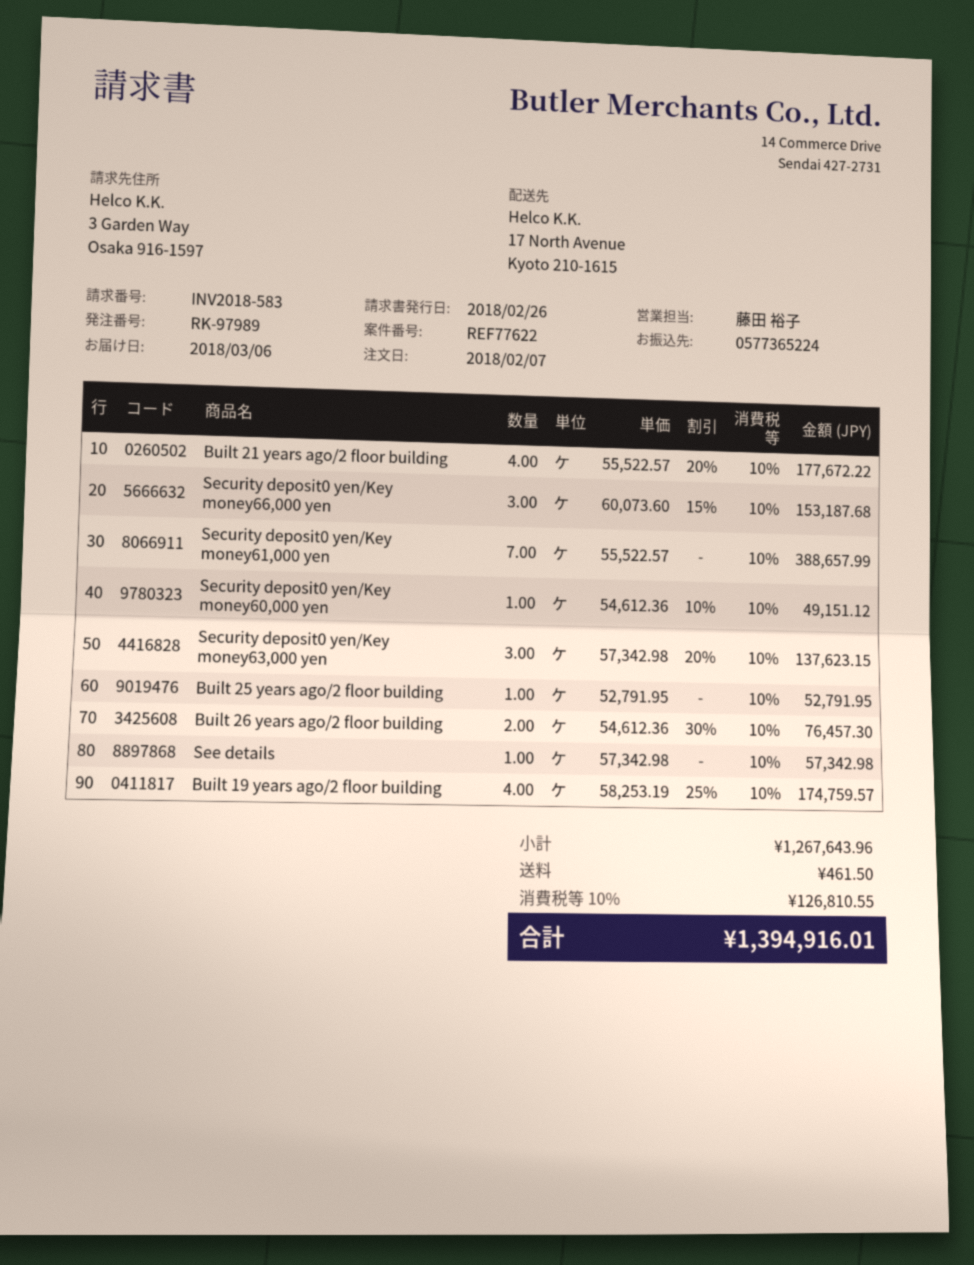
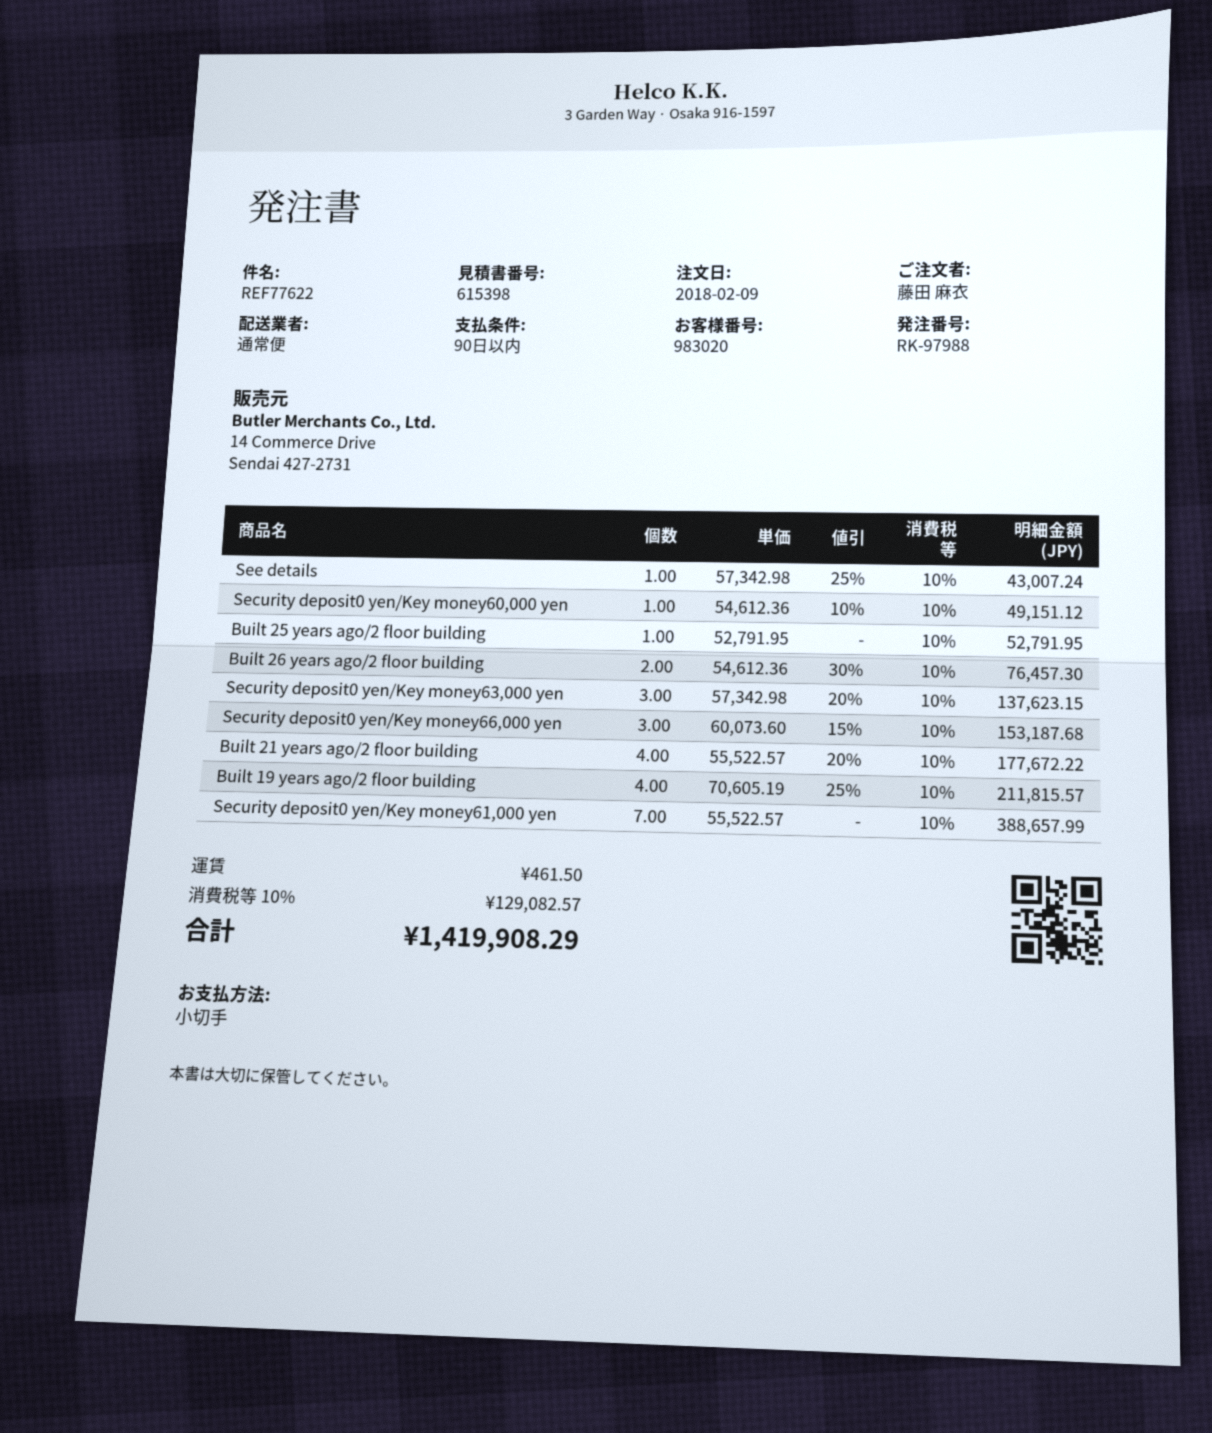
order number: RK-97989 -> RK-97988
order date: 2018-02-07 -> 2018-02-09
See details: 1 x 57342.98 = 57342.98 -> 1 x 57342.98 - 25% = 43007.24
Built 19 years ago/2 floor building: 4 x 58253.19 - 25% = 174759.57 -> 4 x 70605.19 - 25% = 211815.57
tax: 10% = 126810.55 -> 10% = 129082.57
total: 1394916.01 -> 1419908.29

